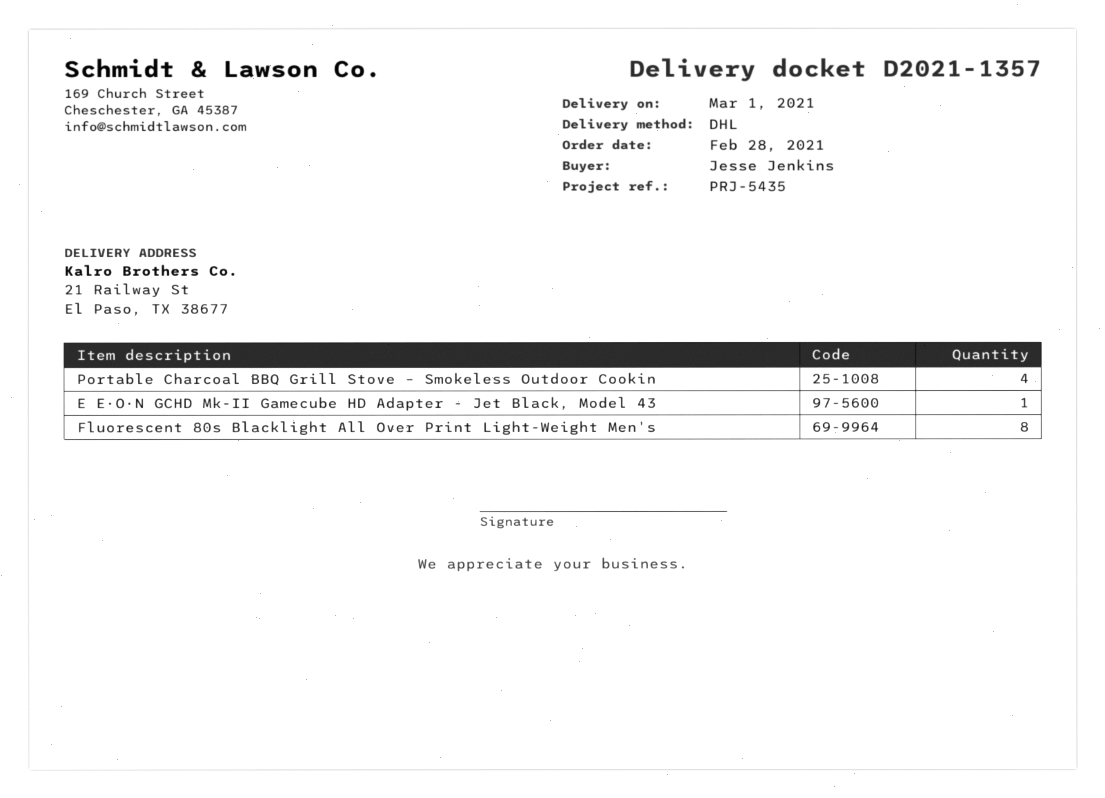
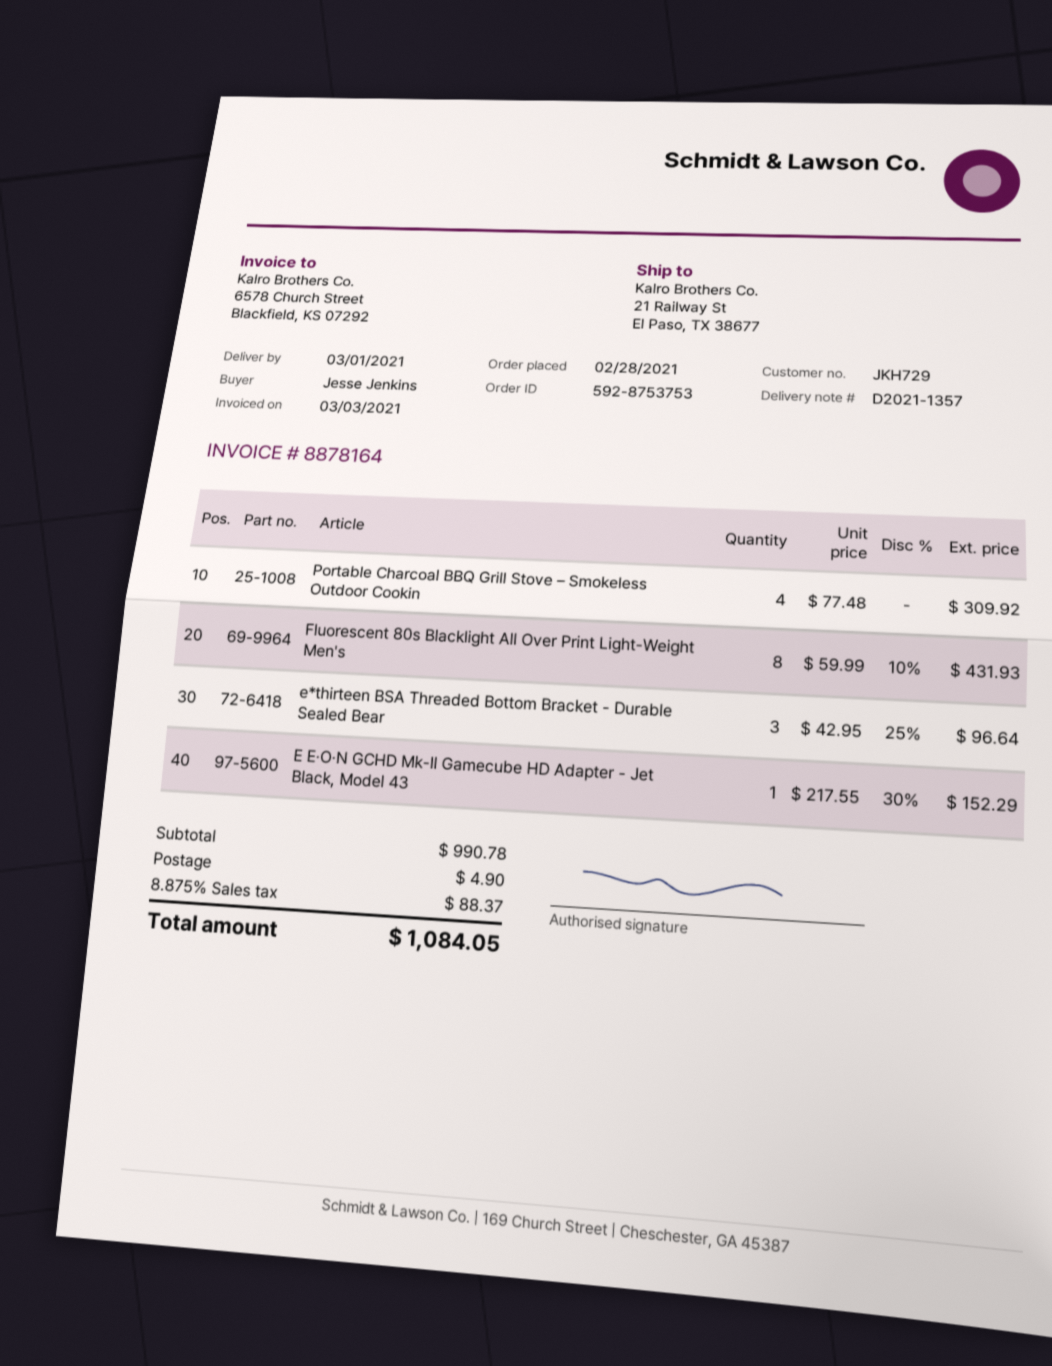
e*thirteen BSA Threaded Bottom Bracket - Durable Sealed Bear: none -> 3

